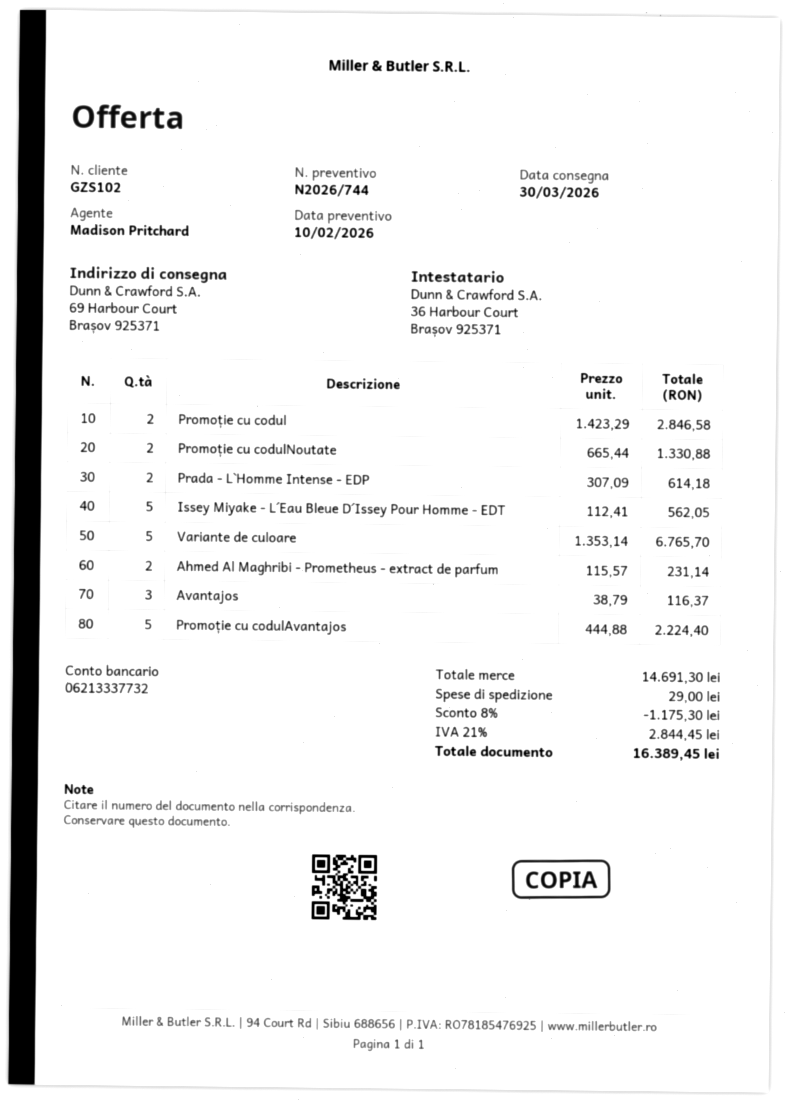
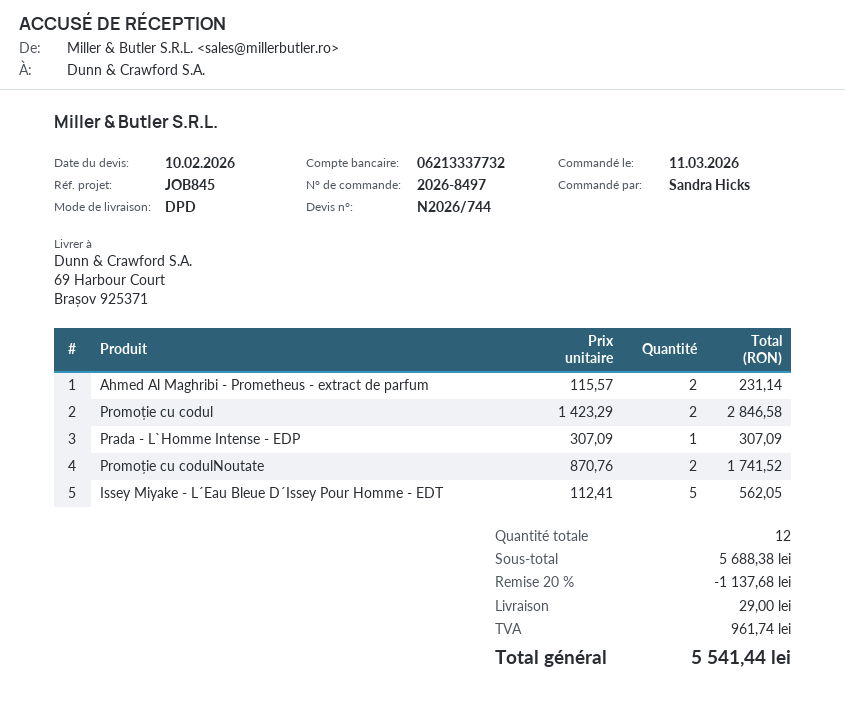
Promoție cu codulNoutate: 2 x 665.44 = 1330.88 -> 2 x 870.76 = 1741.52
Prada - L`Homme Intense - EDP: 2 x 307.09 = 614.18 -> 1 x 307.09 = 307.09
Variante de culoare: 5 x 1353.14 = 6765.70 -> none
Avantajos: 3 x 38.79 = 116.37 -> none
Promoție cu codulAvantajos: 5 x 444.88 = 2224.40 -> none
subtotal: 14691.30 -> 5688.38
discount: 8% = 1175.30 -> 20% = 1137.68
tax: 2844.45 -> 961.74
total: 16389.45 -> 5541.44

